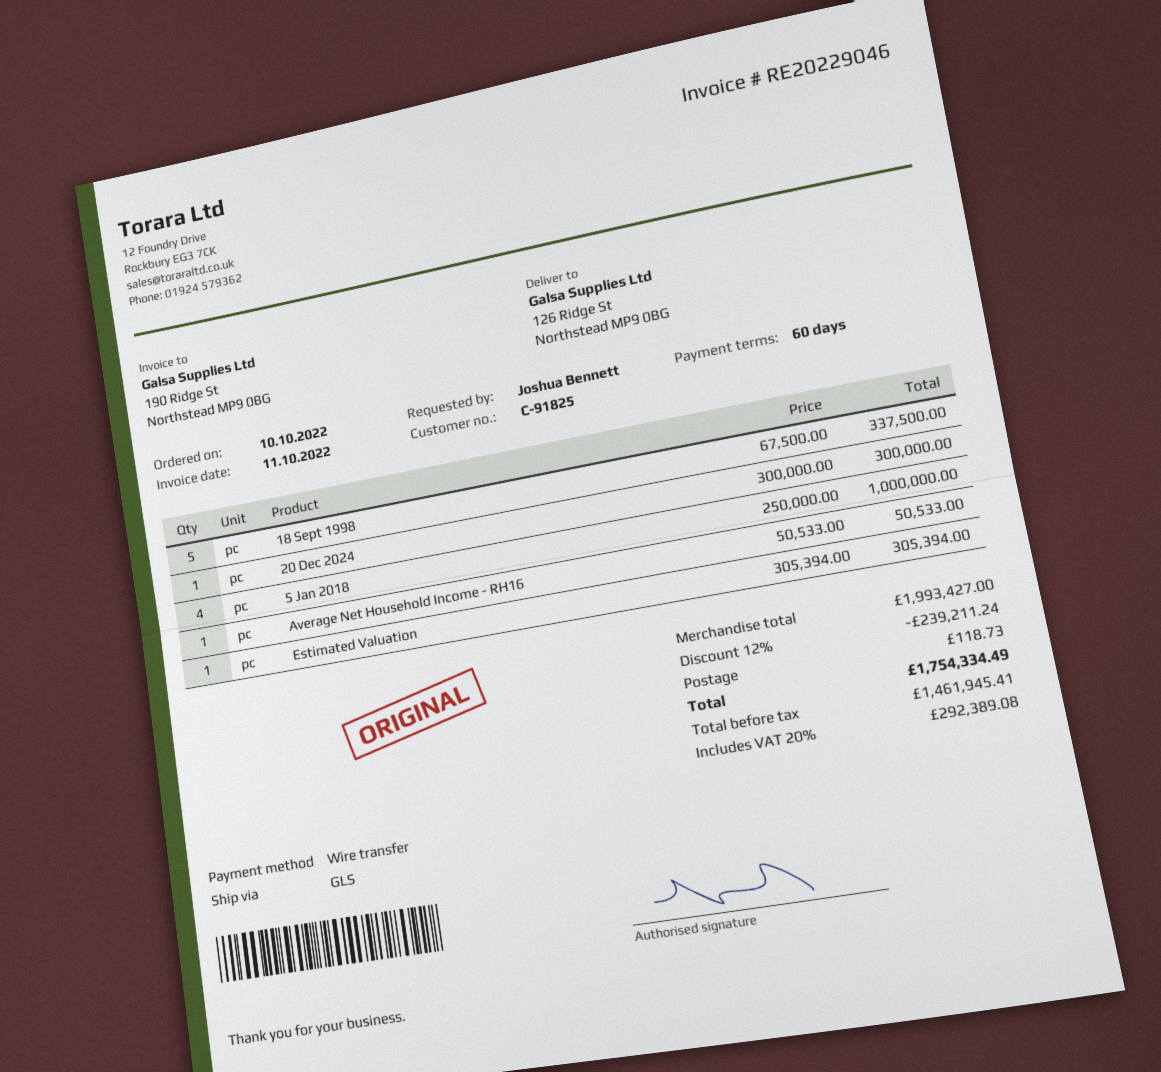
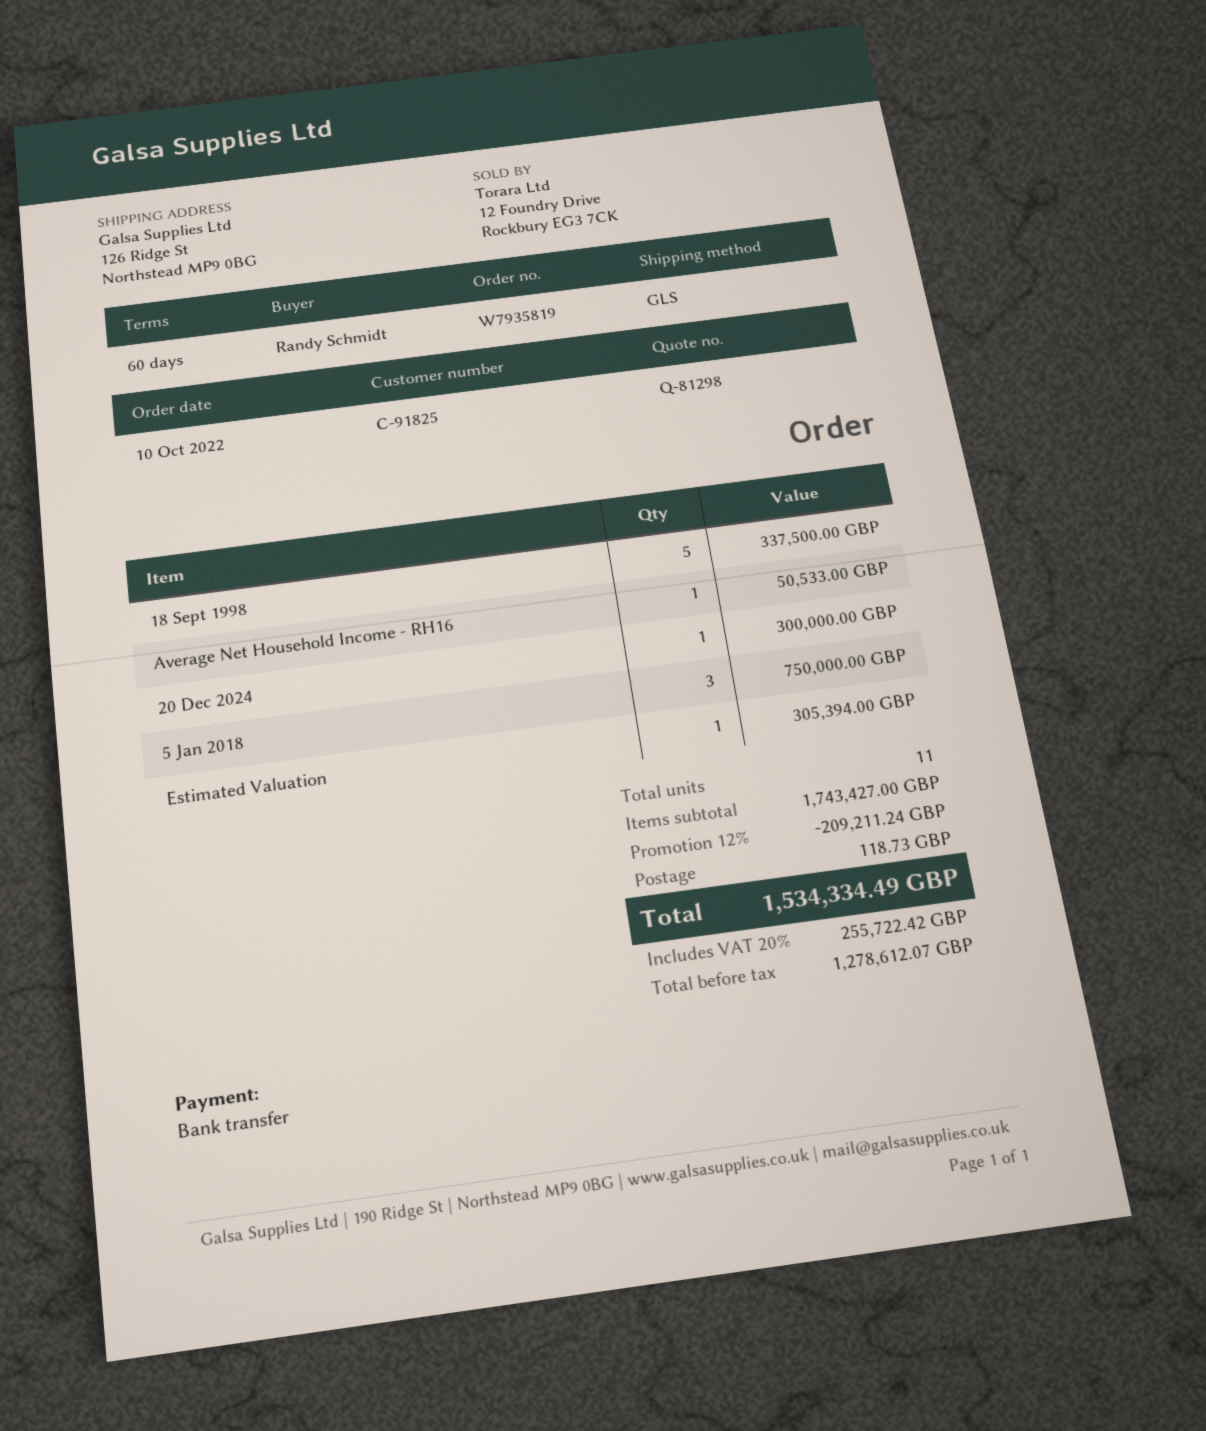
ordered by: Joshua Bennett -> Randy Schmidt
5 Jan 2018: 4 for 1000000.00 -> 3 for 750000.00
subtotal: 1993427.00 -> 1743427.00
discount: 12% = 239211.24 -> 12% = 209211.24
net: 1461945.41 -> 1278612.07
tax: 20% = 292389.08 -> 20% = 255722.42
total: 1754334.49 -> 1534334.49

